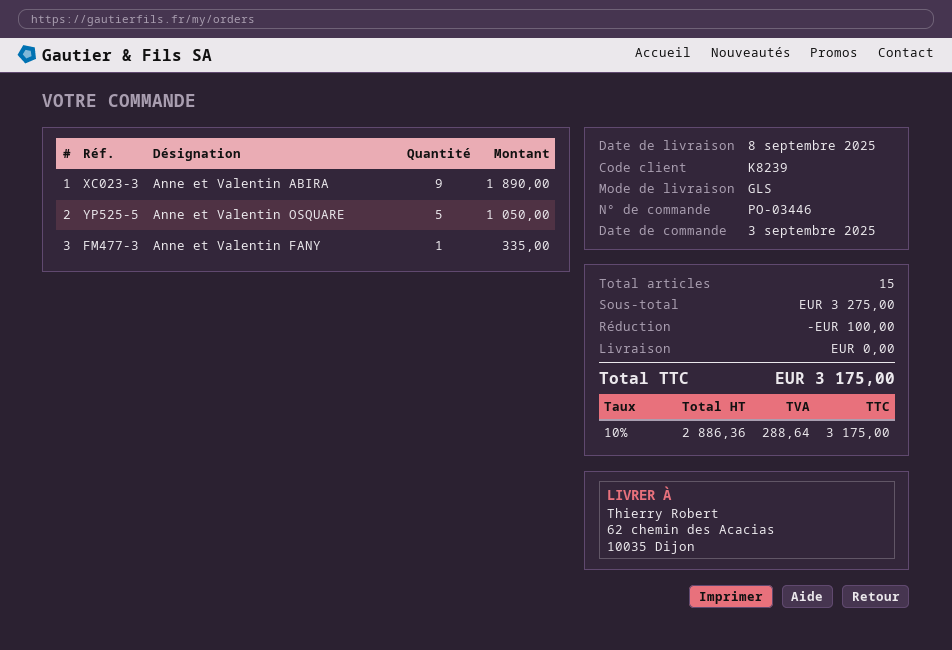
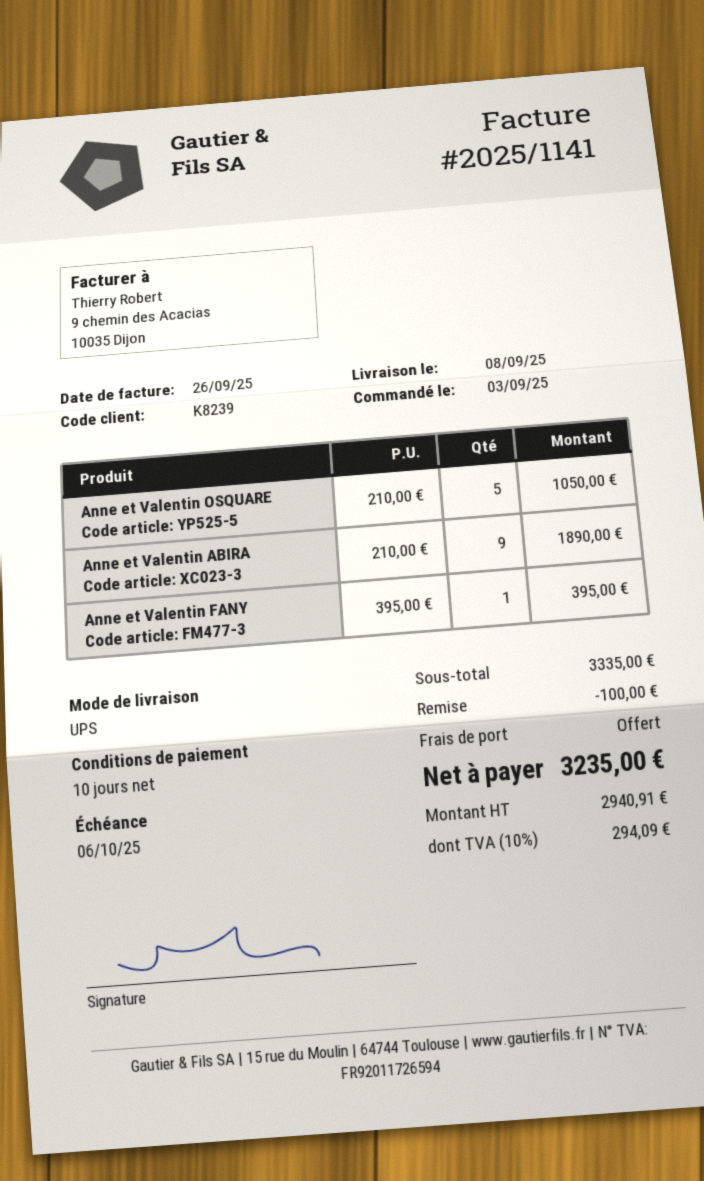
shipping method: GLS -> UPS
Anne et Valentin FANY: 1 for 335.00 -> 1 for 395.00
subtotal: 3275.00 -> 3335.00
net: 2886.36 -> 2940.91
tax: 10% = 288.64 -> 10% = 294.09
total: 3175.00 -> 3235.00

